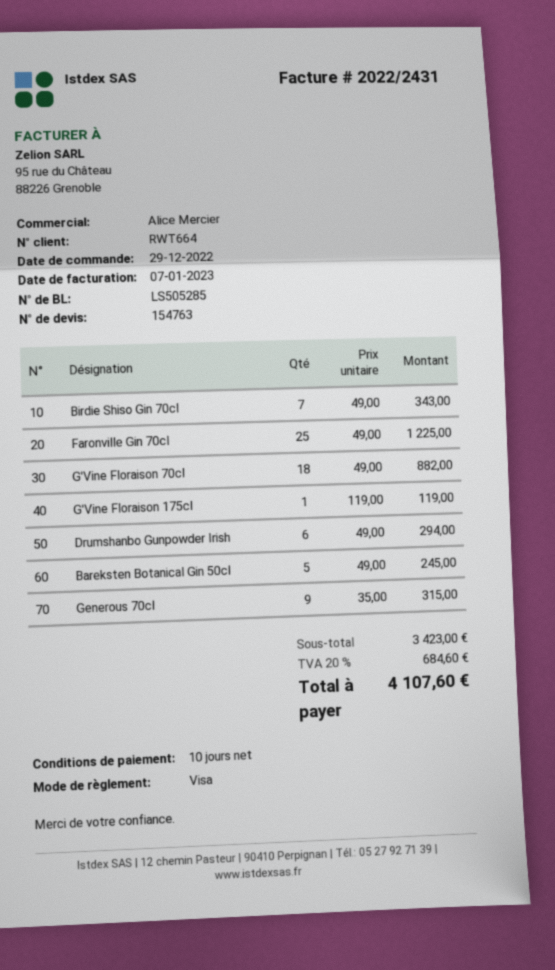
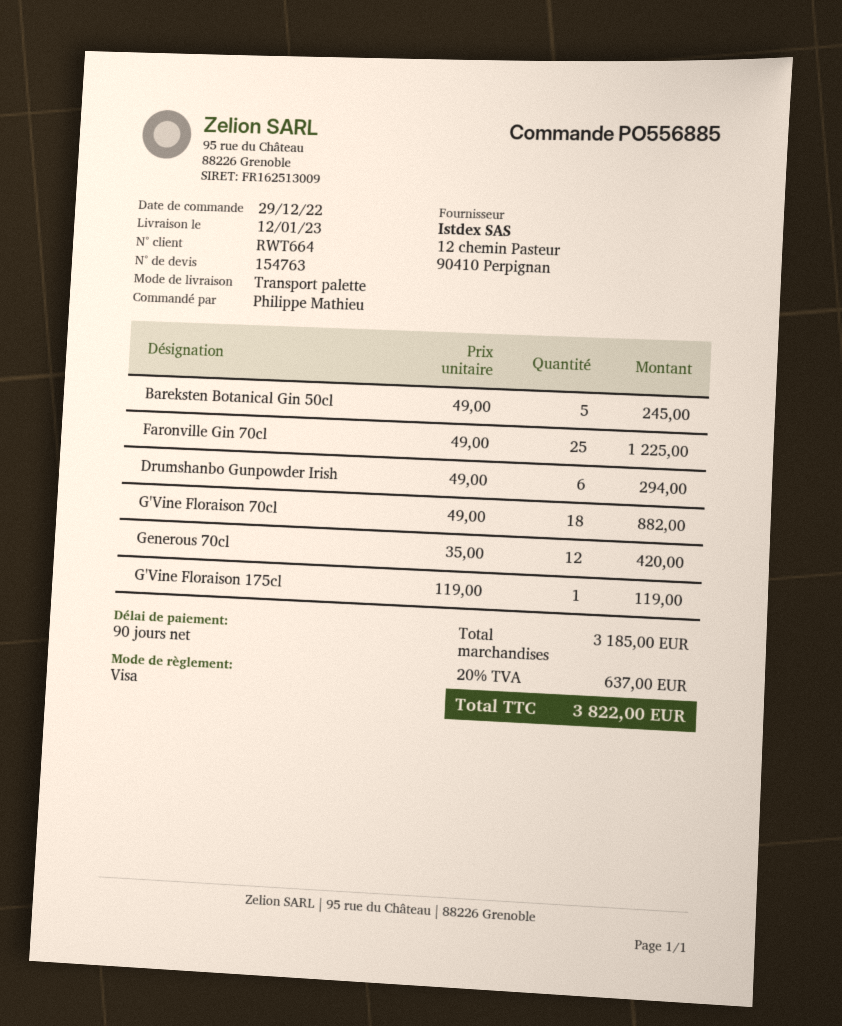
payment terms: 10 days -> 90 days
Birdie Shiso Gin 70cl: 7 x 49.00 = 343.00 -> none
Generous 70cl: 9 x 35.00 = 315.00 -> 12 x 35.00 = 420.00
subtotal: 3423.00 -> 3185.00
tax: 20% = 684.60 -> 20% = 637.00
total: 4107.60 -> 3822.00

